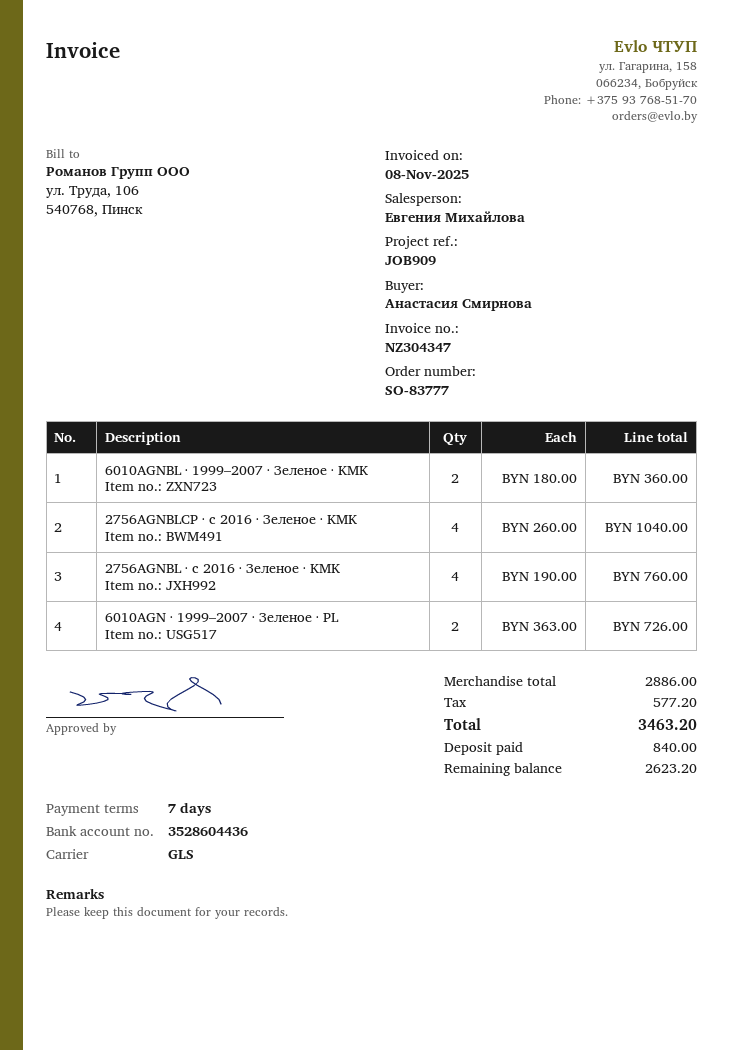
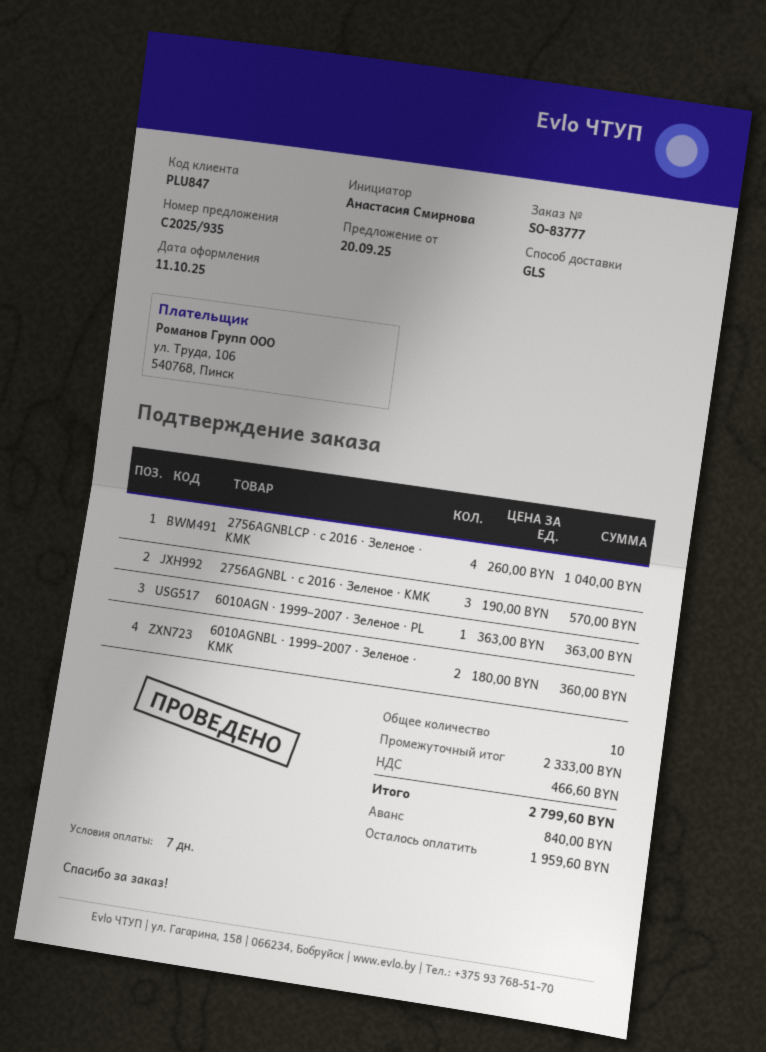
2756AGNBL · с 2016 · Зеленое · KMK: 4 x 190.00 = 760.00 -> 3 x 190.00 = 570.00
6010AGN · 1999–2007 · Зеленое · PL: 2 x 363.00 = 726.00 -> 1 x 363.00 = 363.00
subtotal: 2886.00 -> 2333.00
tax: 577.20 -> 466.60
total: 3463.20 -> 2799.60
balance: 2623.20 -> 1959.60

